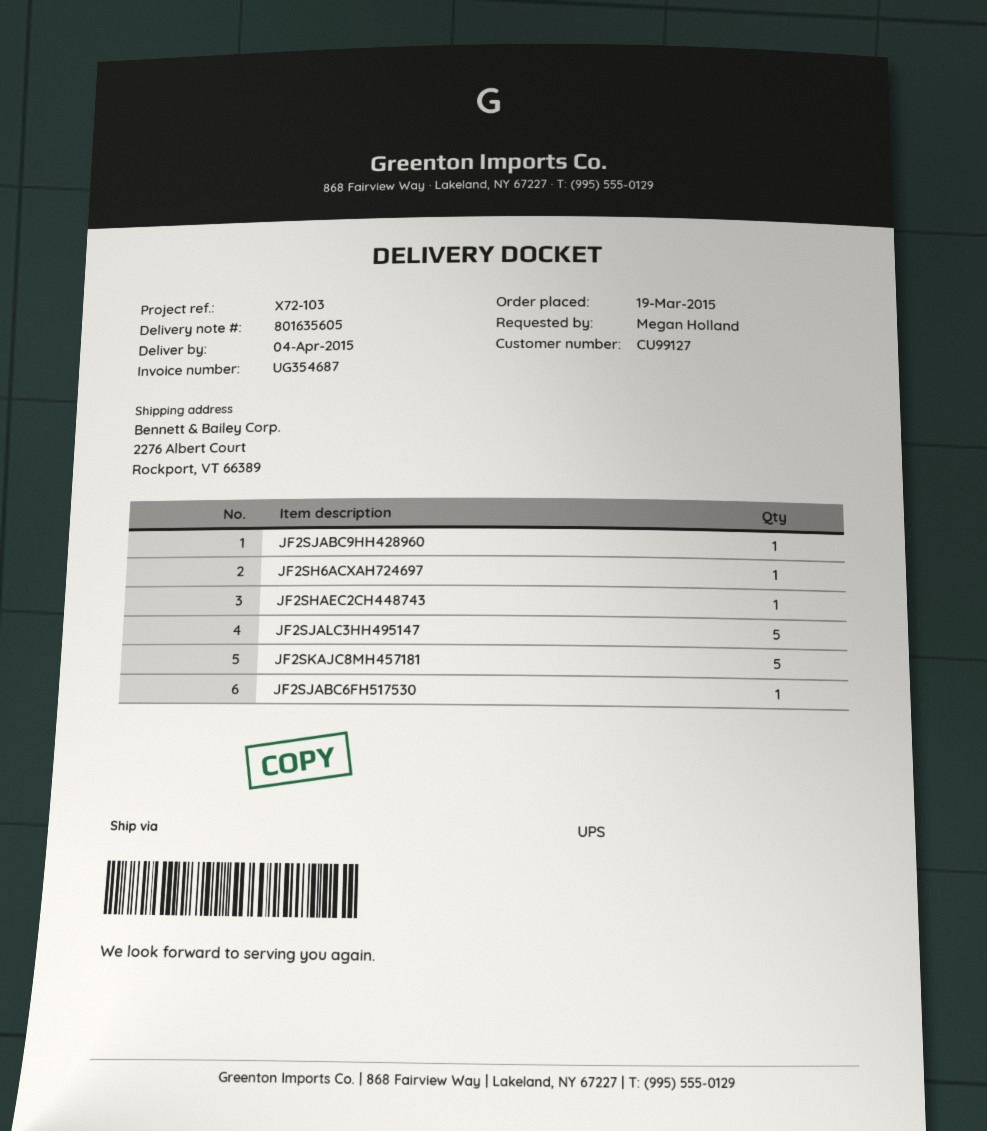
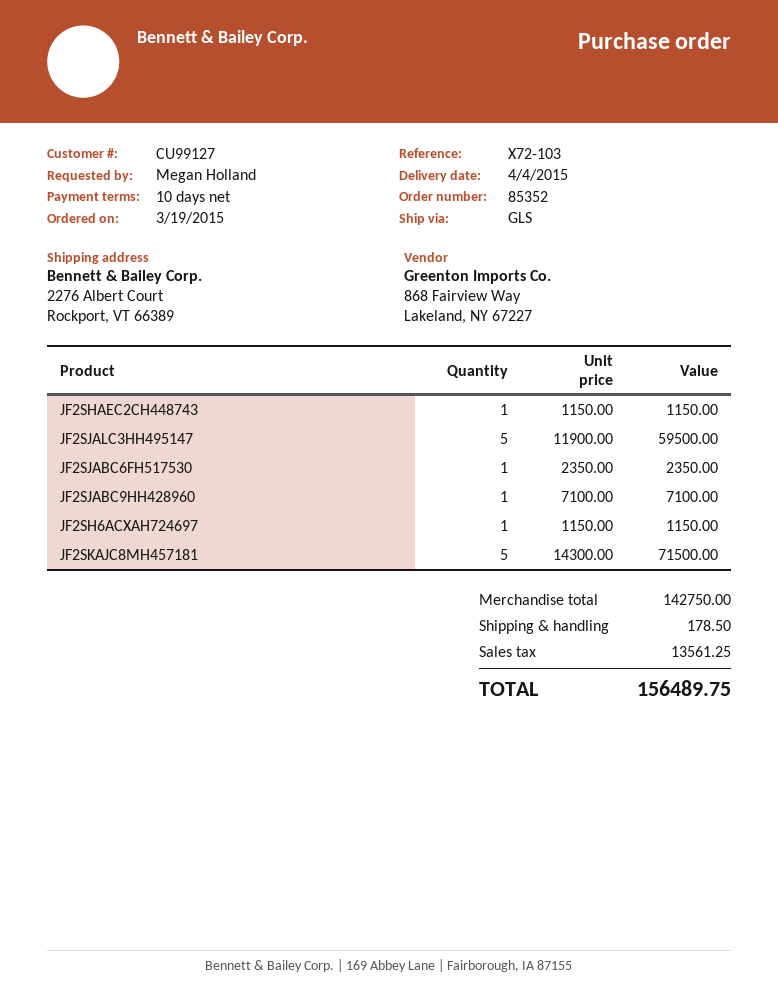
shipping method: UPS -> GLS

